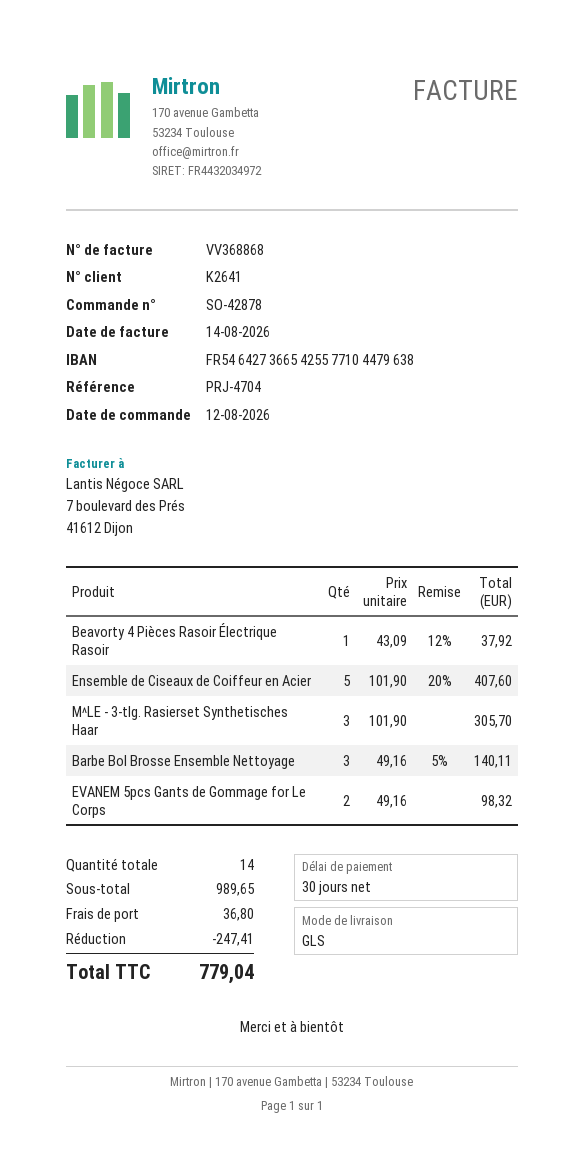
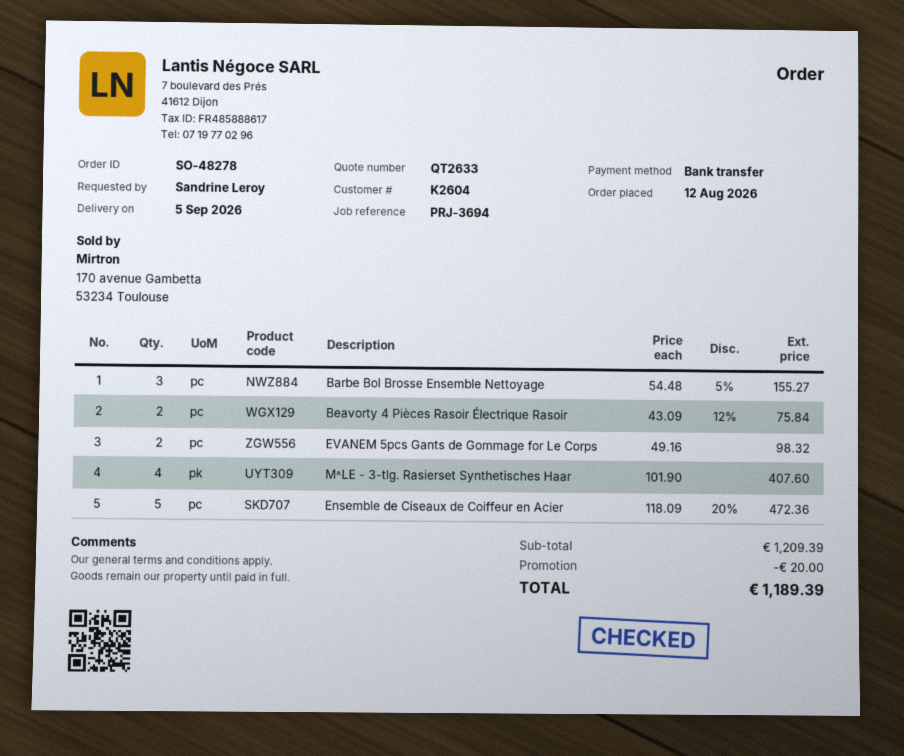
order number: SO-42878 -> SO-48278
customer number: K2641 -> K2604
reference: PRJ-4704 -> PRJ-3694
Beavorty 4 Pièces Rasoir Électrique Rasoir: 1 x 43.09 - 12% = 37.92 -> 2 x 43.09 - 12% = 75.84
Ensemble de Ciseaux de Coiffeur en Acier: 5 x 101.90 - 20% = 407.60 -> 5 x 118.09 - 20% = 472.36
M˄LE - 3-tlg. Rasierset Synthetisches Haar: 3 x 101.90 = 305.70 -> 4 x 101.90 = 407.60
Barbe Bol Brosse Ensemble Nettoyage: 3 x 49.16 - 5% = 140.11 -> 3 x 54.48 - 5% = 155.27
subtotal: 989.65 -> 1209.39
discount: 247.41 -> 20.00
shipping: 36.80 -> none
total: 779.04 -> 1189.39

